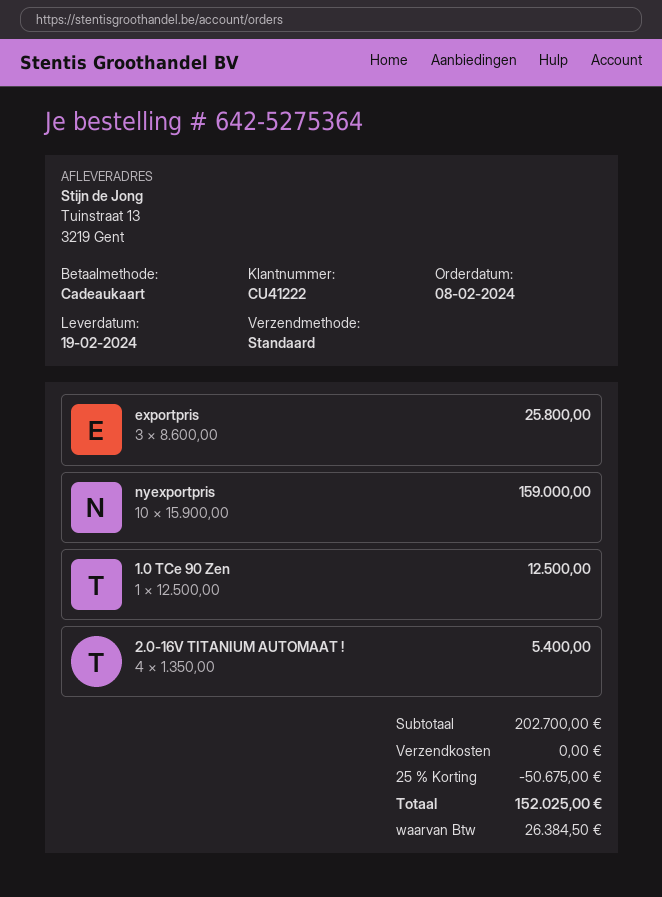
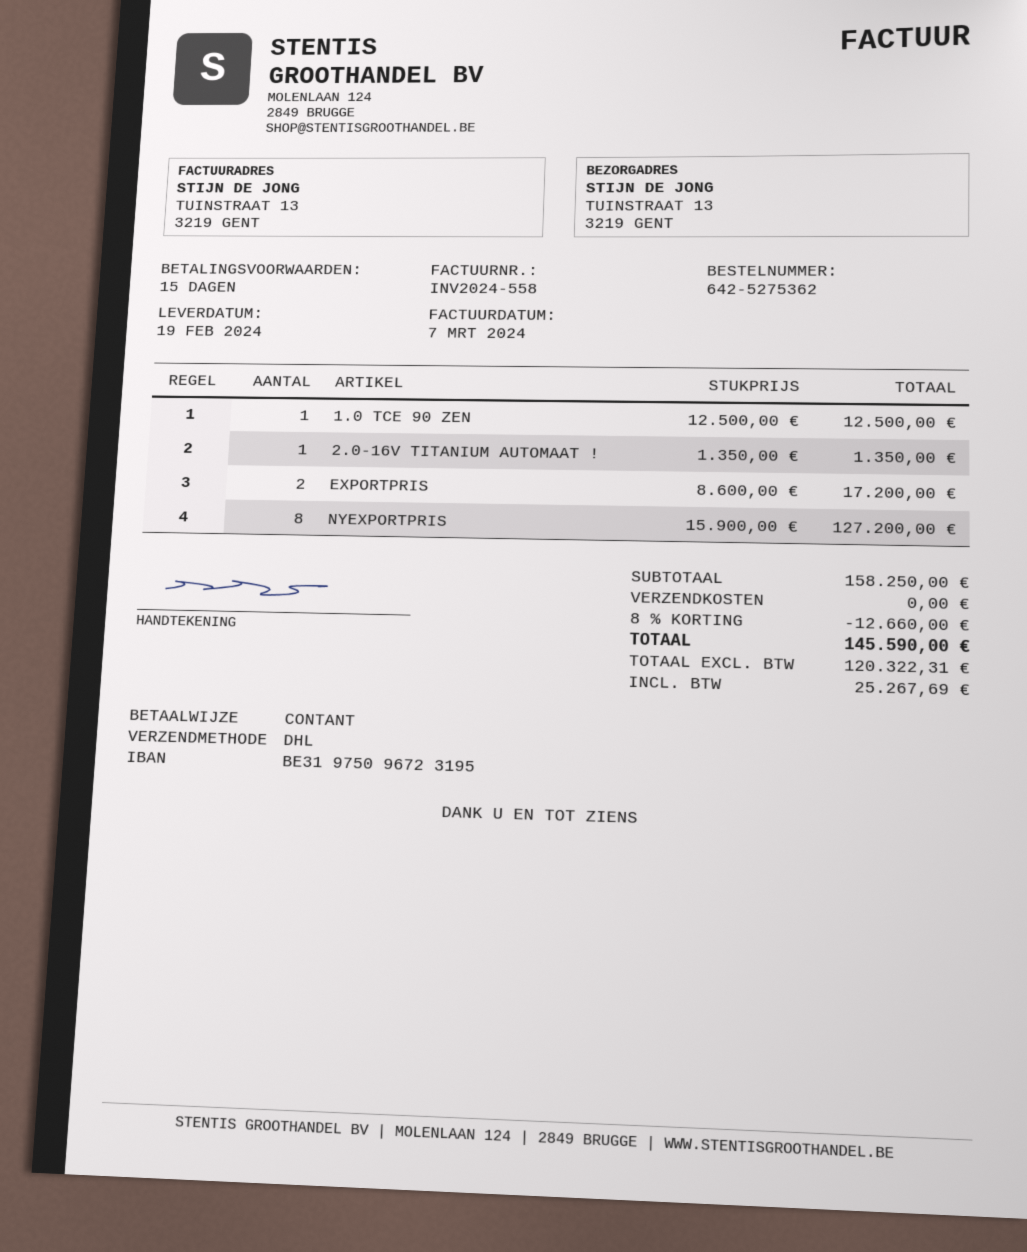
order number: 642-5275364 -> 642-5275362
payment method: gift card -> cash
shipping method: standard -> DHL
exportpris: 3 x 8600.00 = 25800.00 -> 2 x 8600.00 = 17200.00
nyexportpris: 10 x 15900.00 = 159000.00 -> 8 x 15900.00 = 127200.00
2.0-16V TITANIUM AUTOMAAT !: 4 x 1350.00 = 5400.00 -> 1 x 1350.00 = 1350.00
subtotal: 202700.00 -> 158250.00
discount: 25% = 50675.00 -> 8% = 12660.00
tax: 26384.50 -> 25267.69
total: 152025.00 -> 145590.00

